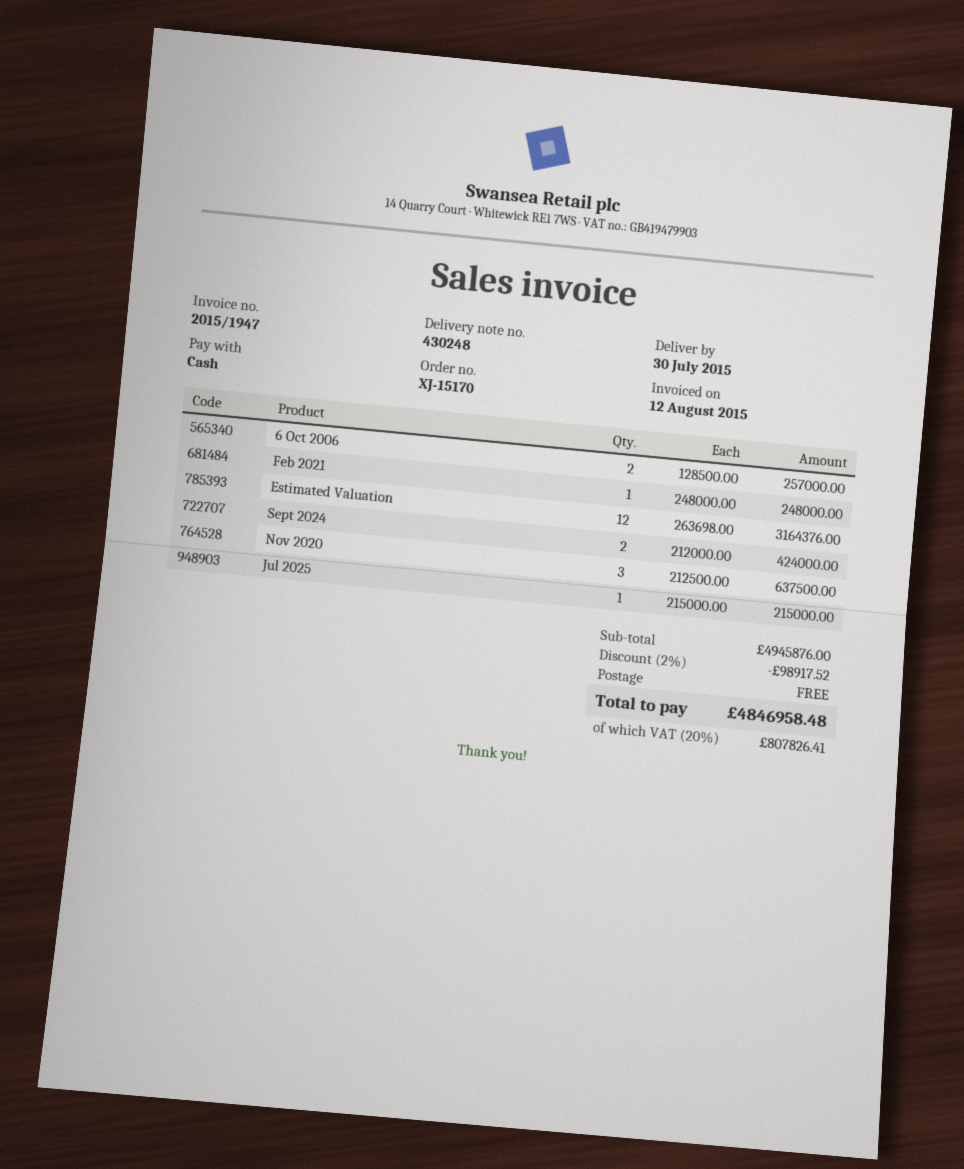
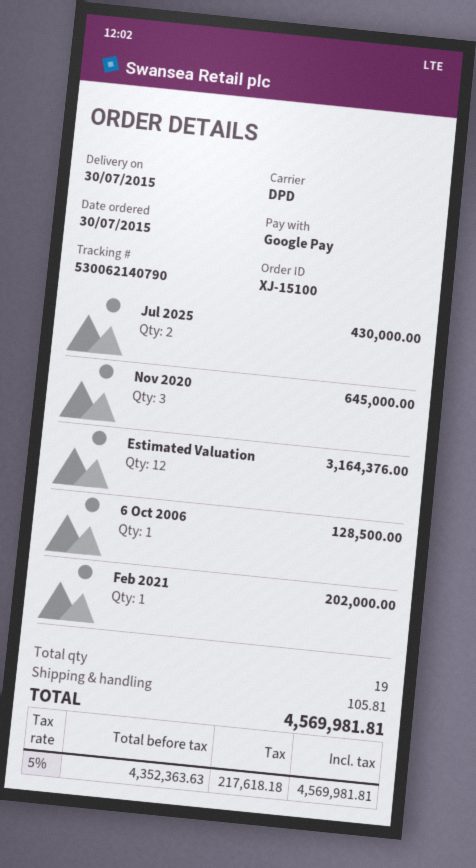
order number: XJ-15170 -> XJ-15100
payment method: cash -> Google Pay
6 Oct 2006: 2 for 257000.00 -> 1 for 128500.00
Feb 2021: 1 for 248000.00 -> 1 for 202000.00
Sept 2024: 2 for 424000.00 -> none
Nov 2020: 3 for 637500.00 -> 3 for 645000.00
Jul 2025: 1 for 215000.00 -> 2 for 430000.00
discount: 2% = 98917.52 -> none
shipping: 0.00 -> 105.81
tax: 20% = 807826.41 -> 5% = 217618.18
total: 4846958.48 -> 4569981.81

